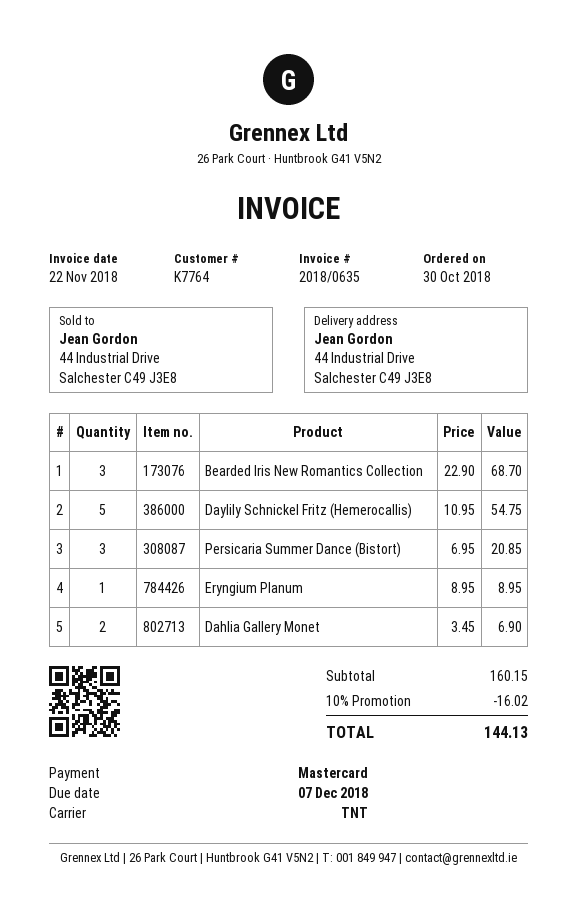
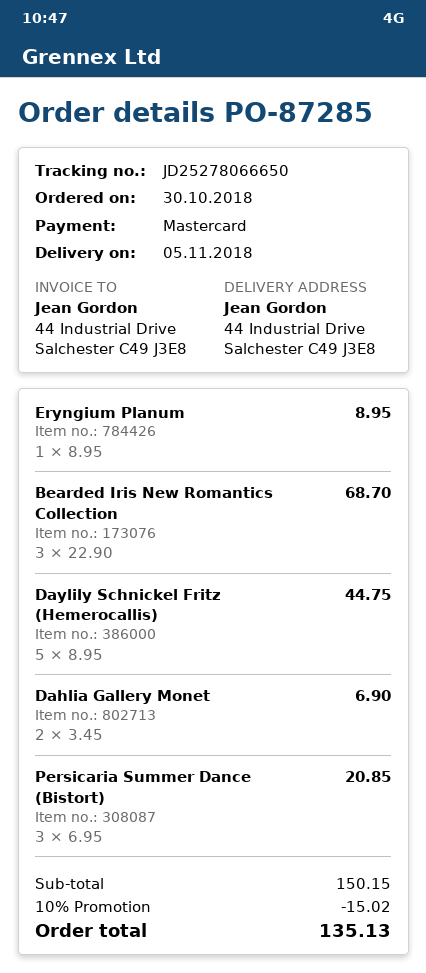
Daylily Schnickel Fritz (Hemerocallis): 5 x 10.95 = 54.75 -> 5 x 8.95 = 44.75
subtotal: 160.15 -> 150.15
discount: 10% = 16.02 -> 10% = 15.02
total: 144.13 -> 135.13

